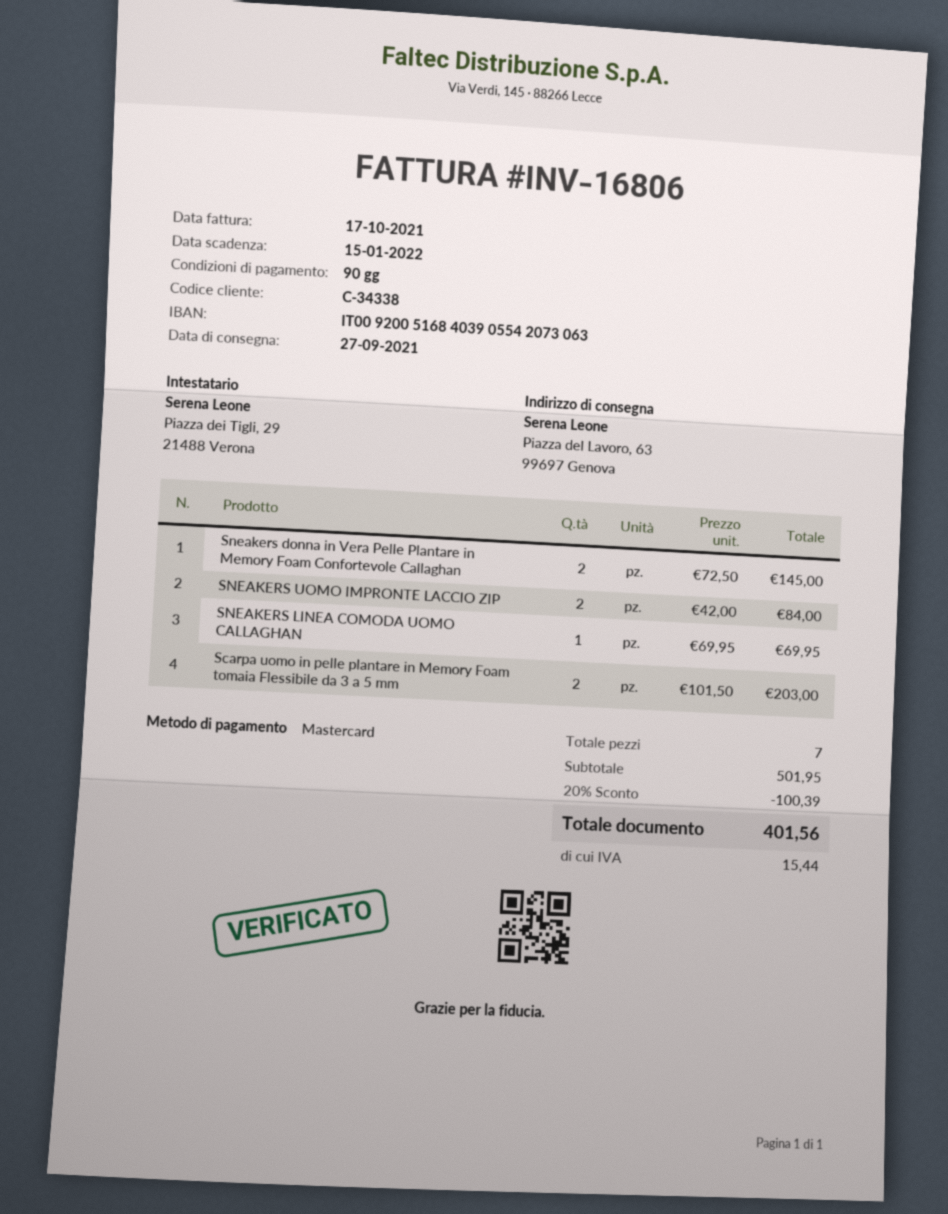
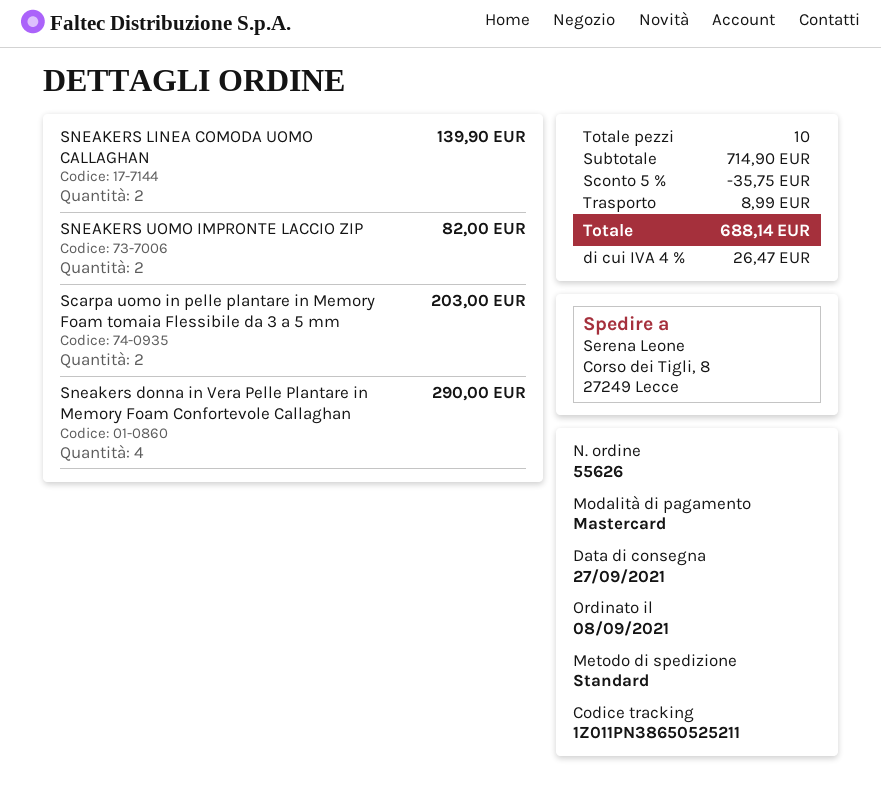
ship to: Piazza del Lavoro, 63, 99697 Genova -> Corso dei Tigli, 8, 27249 Lecce
Sneakers donna in Vera Pelle Plantare in Memory Foam Confortevole Callaghan: 2 for 145.00 -> 4 for 290.00
SNEAKERS UOMO IMPRONTE LACCIO ZIP: 2 for 84.00 -> 2 for 82.00
SNEAKERS LINEA COMODA UOMO CALLAGHAN: 1 for 69.95 -> 2 for 139.90
total quantity: 7 -> 10
subtotal: 501.95 -> 714.90
discount: 20% = 100.39 -> 5% = 35.75
shipping: none -> 8.99
tax: 15.44 -> 26.47
total: 401.56 -> 688.14

